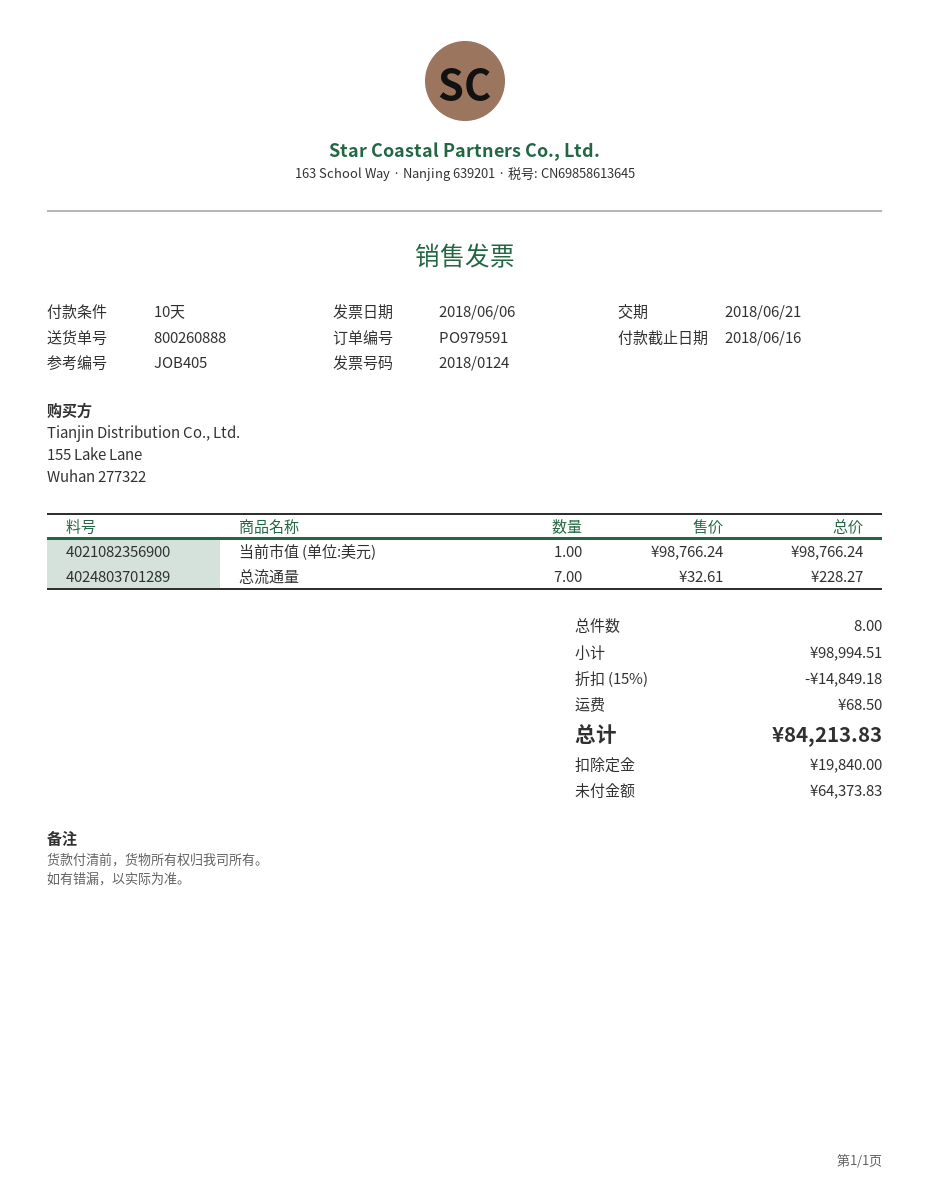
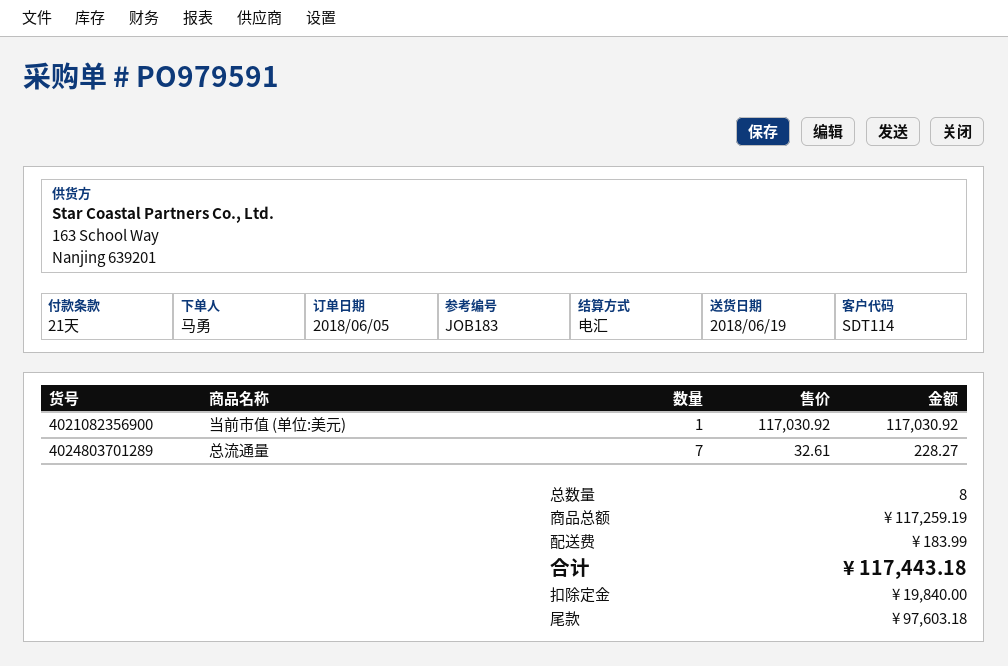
delivery date: 2018-06-21 -> 2018-06-19
payment terms: 10 days -> 21 days
reference: JOB405 -> JOB183
当前市值 (单位:美元): 1 x 98766.24 = 98766.24 -> 1 x 117030.92 = 117030.92
subtotal: 98994.51 -> 117259.19
discount: 15% = 14849.18 -> none
shipping: 68.50 -> 183.99
total: 84213.83 -> 117443.18
balance: 64373.83 -> 97603.18

